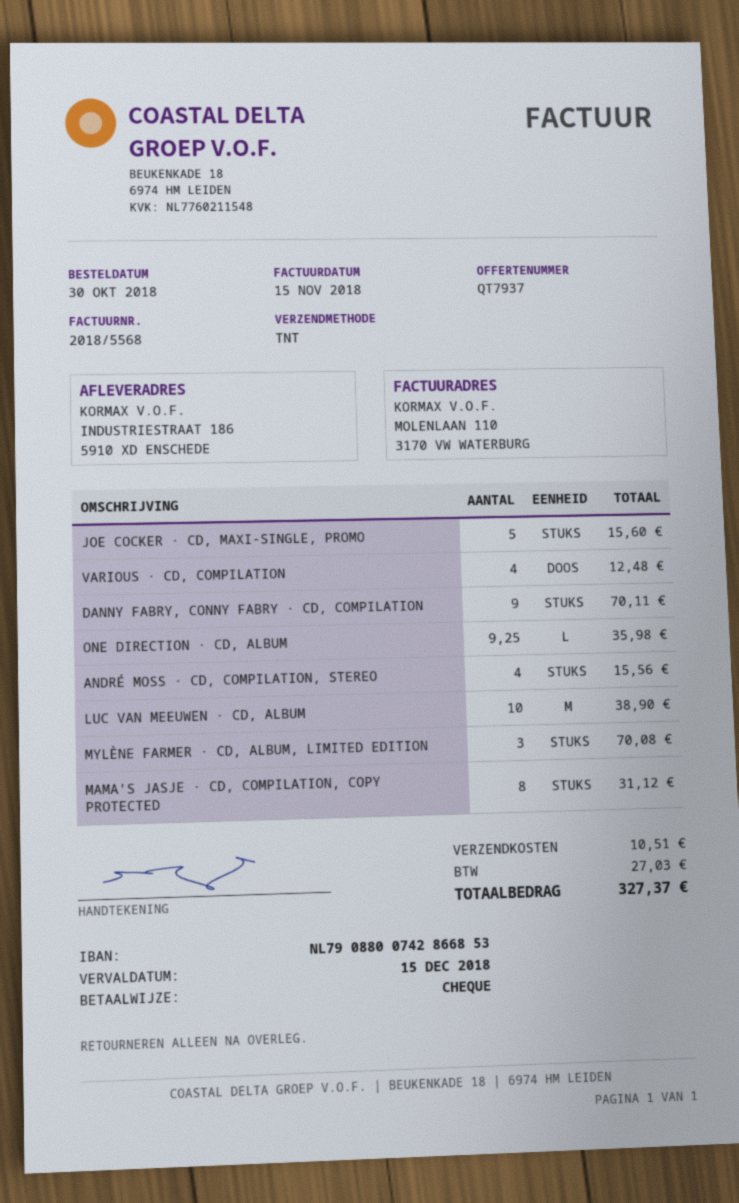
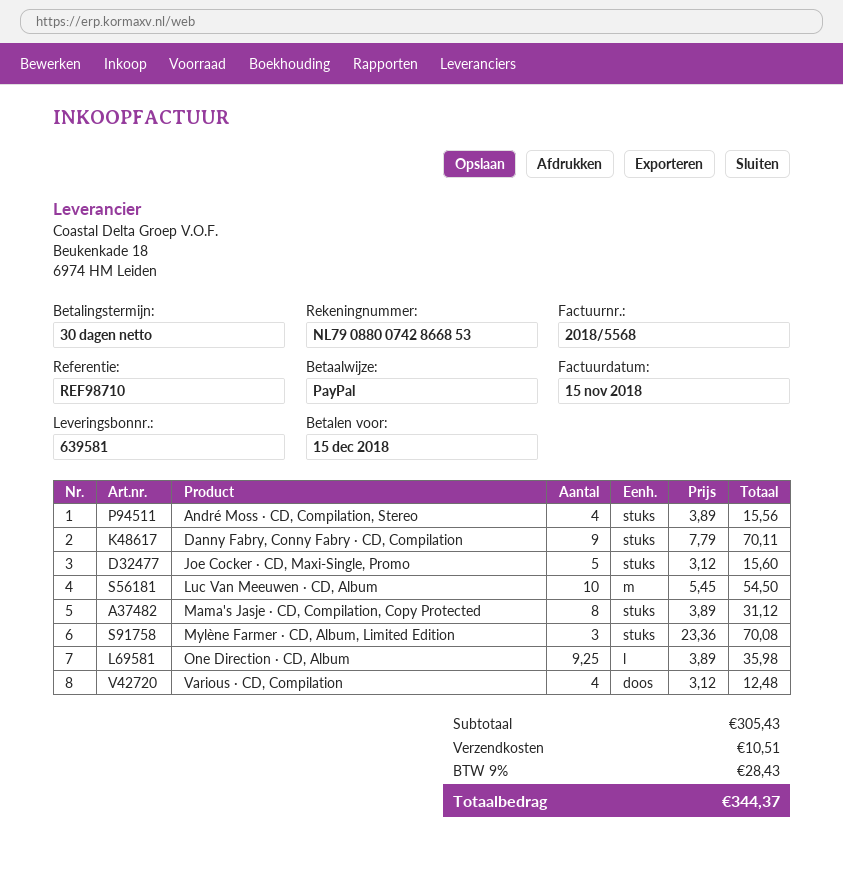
payment method: cheque -> PayPal
LUC VAN MEEUWEN · CD, ALBUM: 10 for 38.90 -> 10 for 54.50
tax: 27.03 -> 28.43
total: 327.37 -> 344.37

